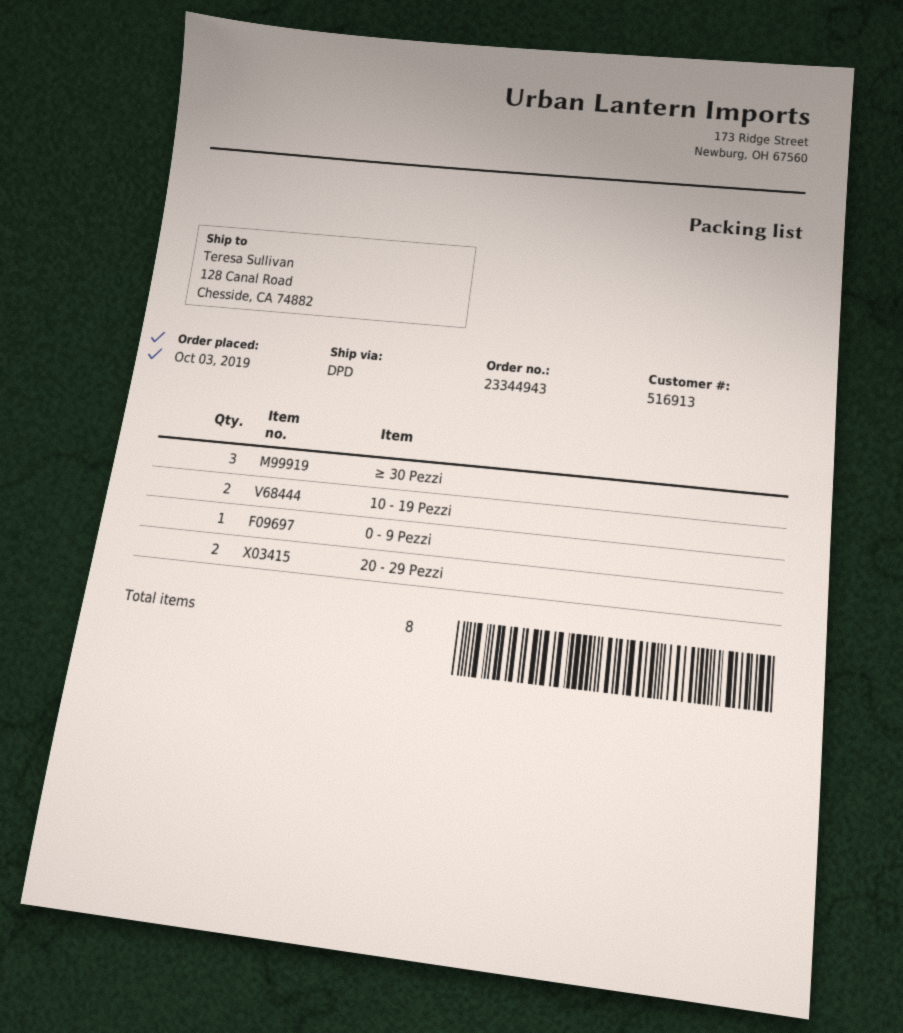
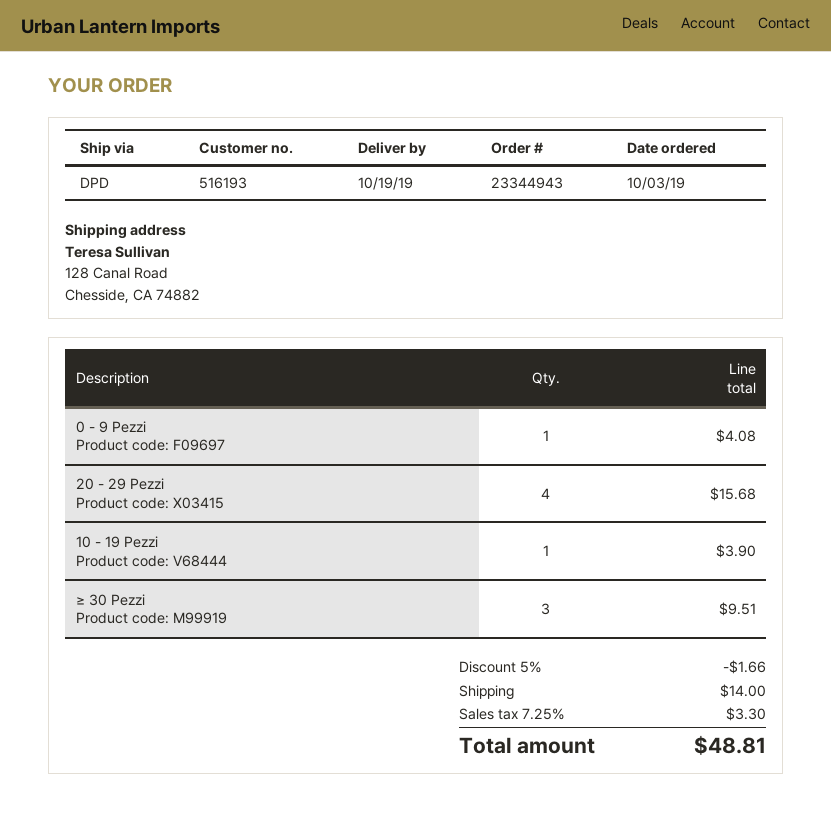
customer number: 516913 -> 516193
10 - 19 Pezzi: 2 -> 1
20 - 29 Pezzi: 2 -> 4

